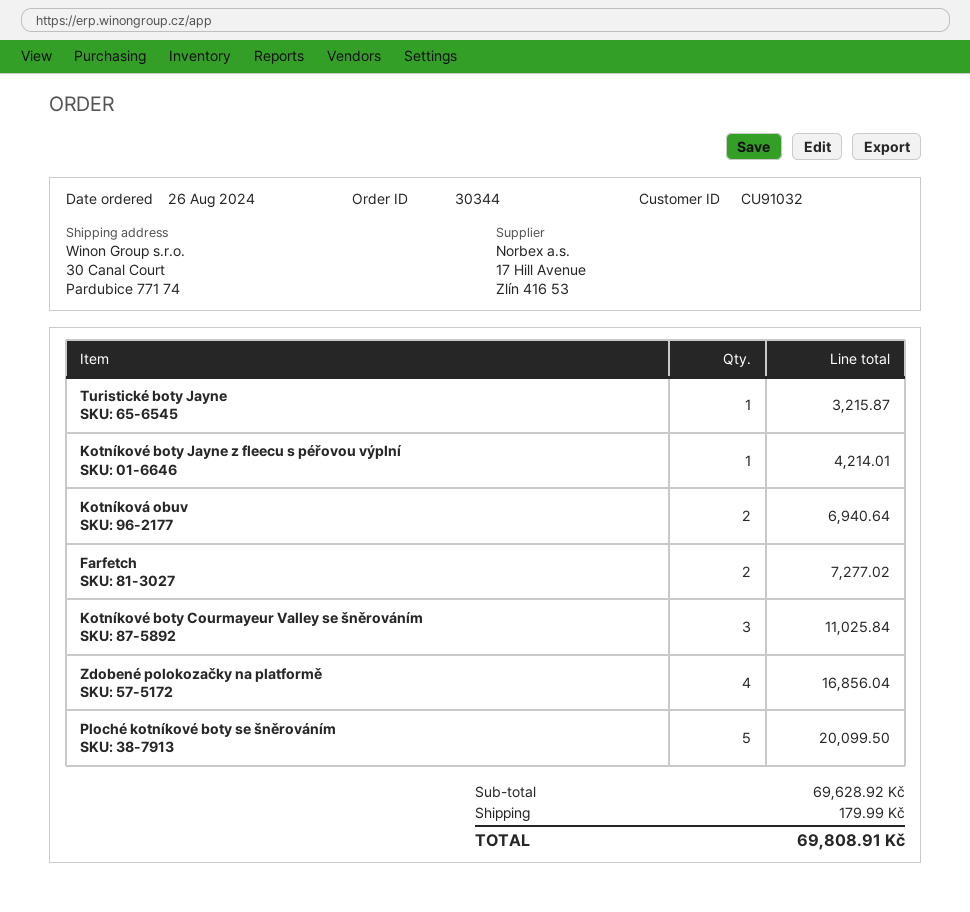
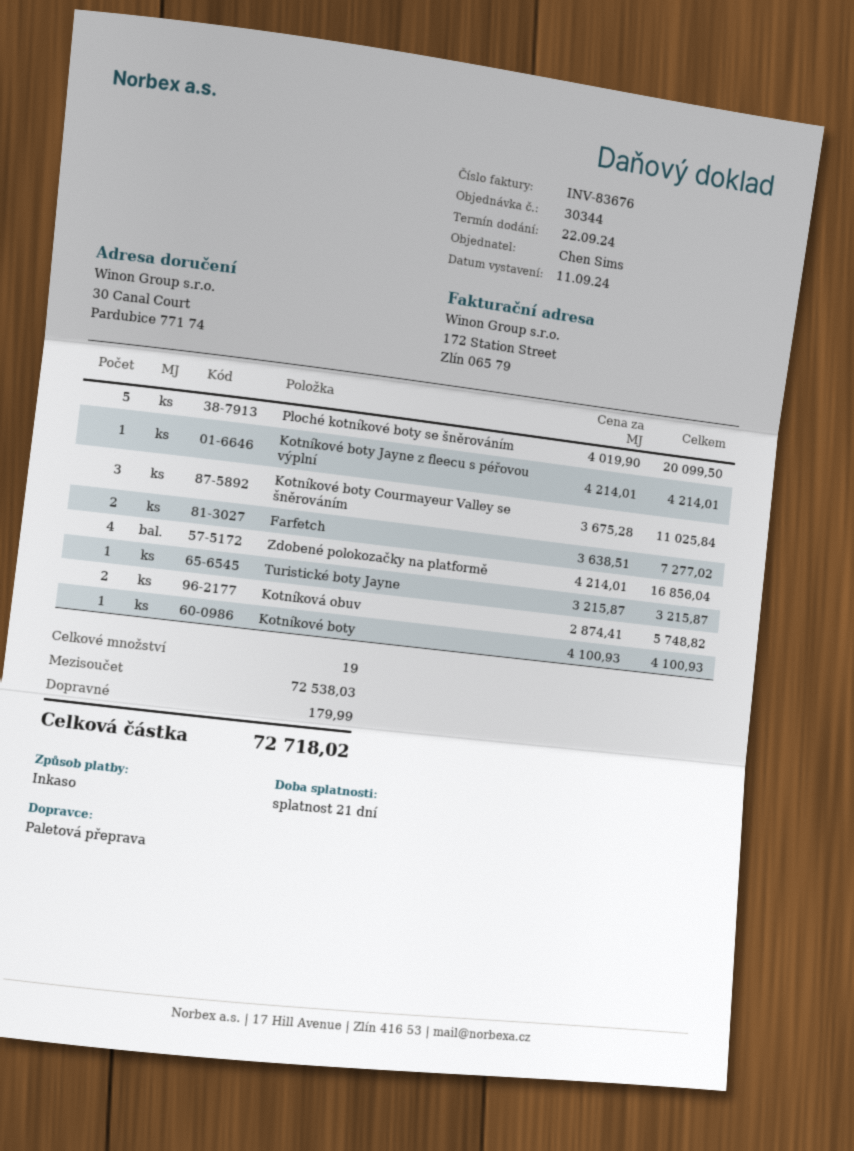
Kotníková obuv: 2 for 6940.64 -> 2 for 5748.82
Kotníkové boty: none -> 1 for 4100.93
subtotal: 69628.92 -> 72538.03
total: 69808.91 -> 72718.02

